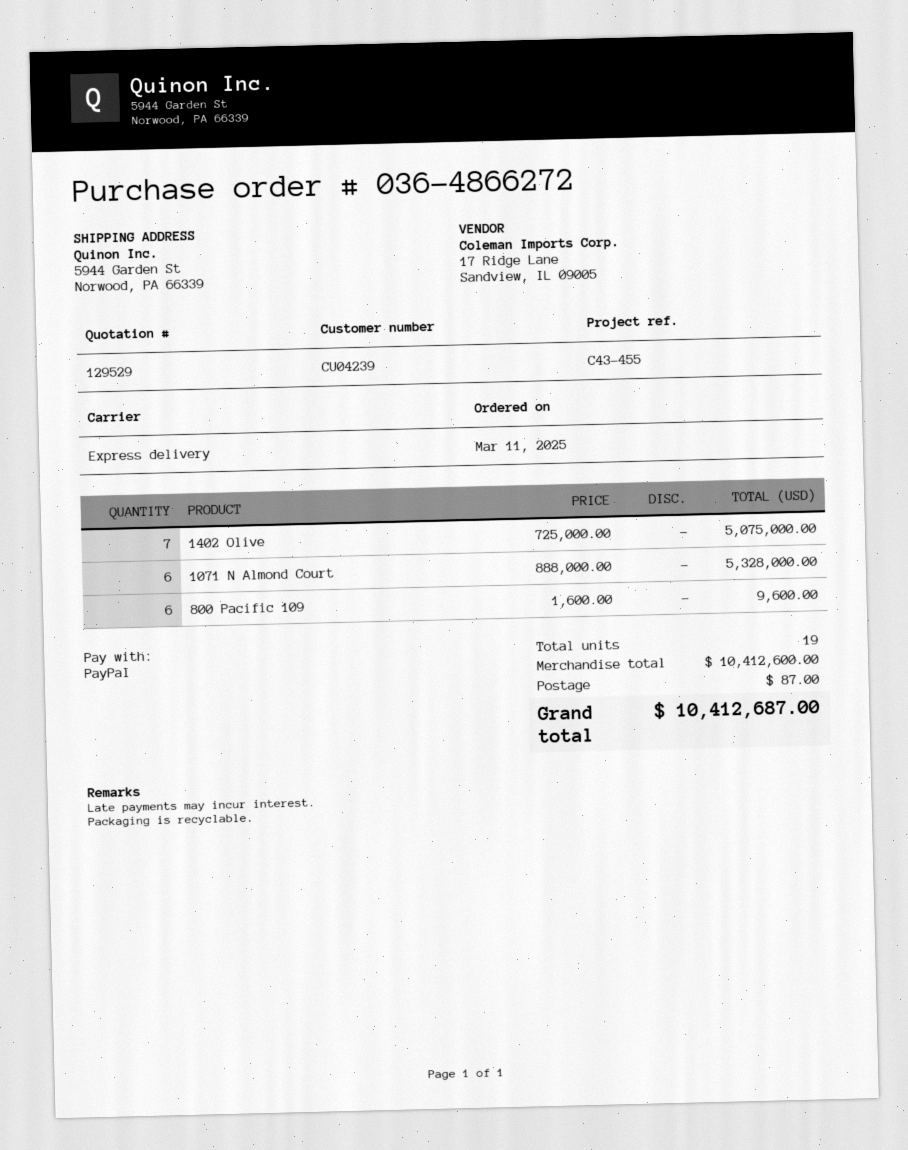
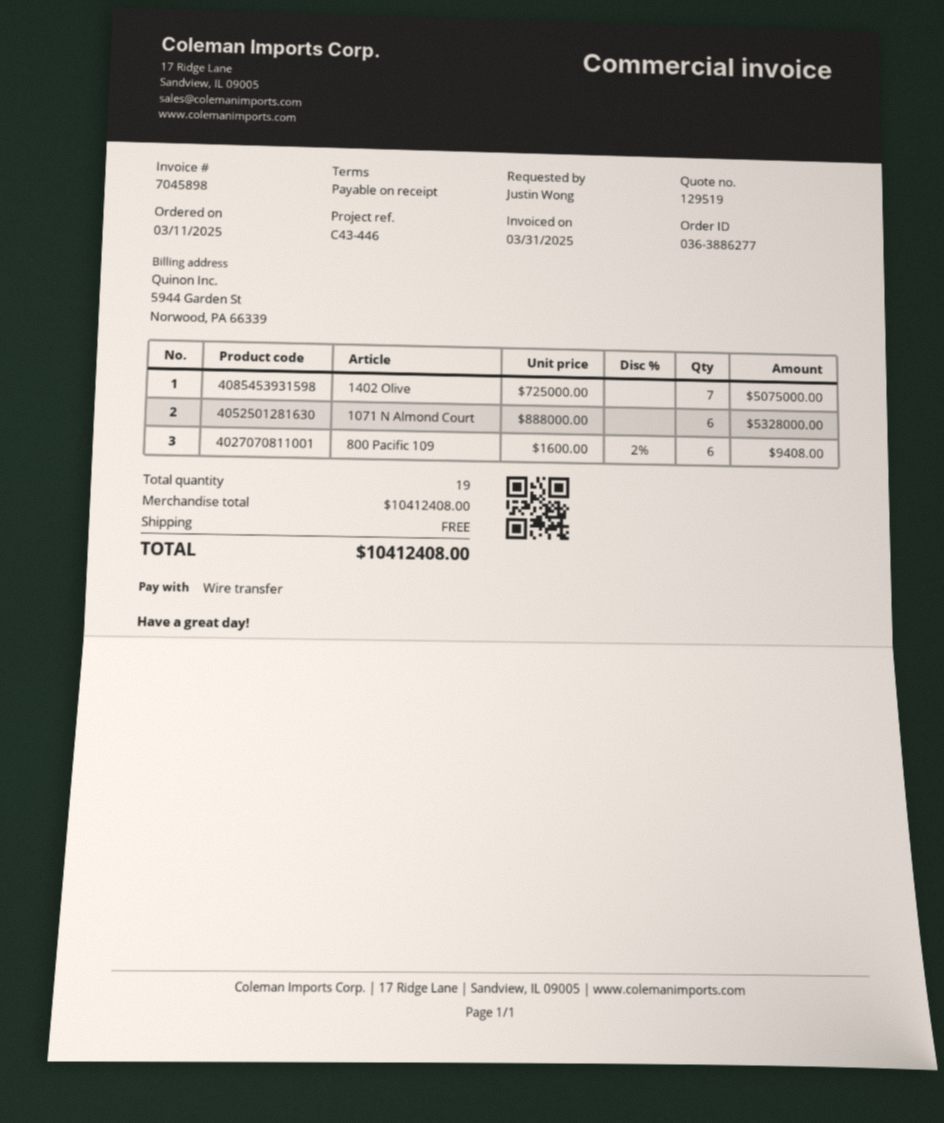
quote number: 129529 -> 129519
order number: 036-4866272 -> 036-3886277
reference: C43-455 -> C43-446
payment method: PayPal -> bank transfer
800 Pacific 109: 6 x 1600.00 = 9600.00 -> 6 x 1600.00 - 2% = 9408.00
subtotal: 10412600.00 -> 10412408.00
shipping: 87.00 -> 0.00
total: 10412687.00 -> 10412408.00

